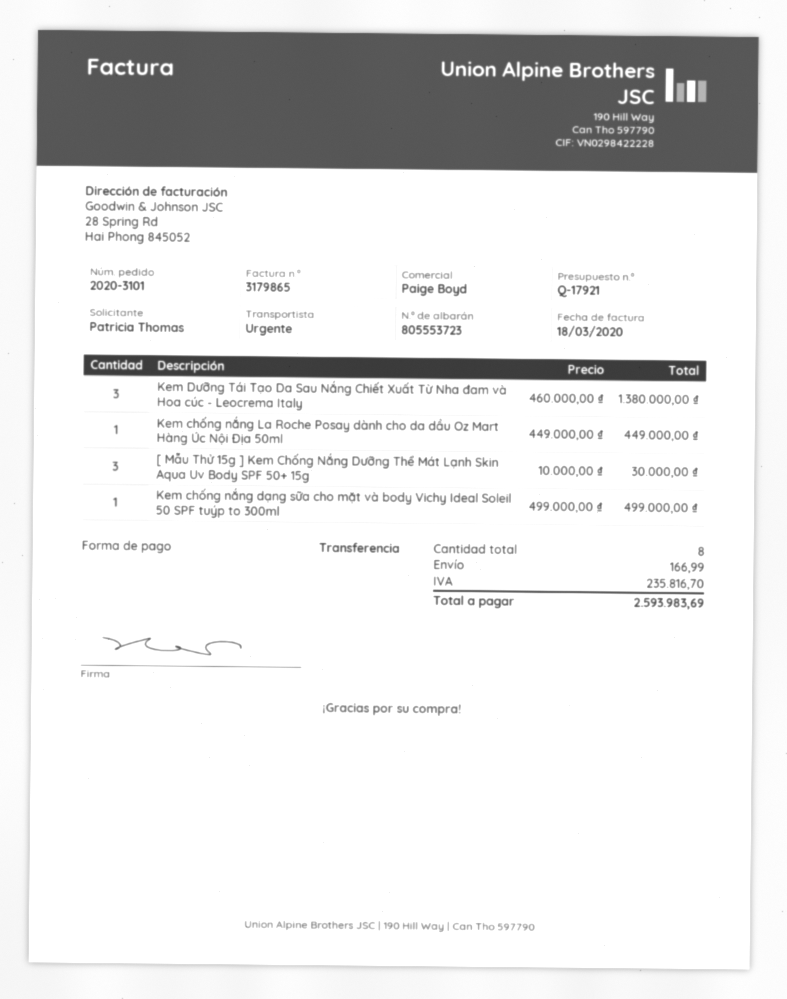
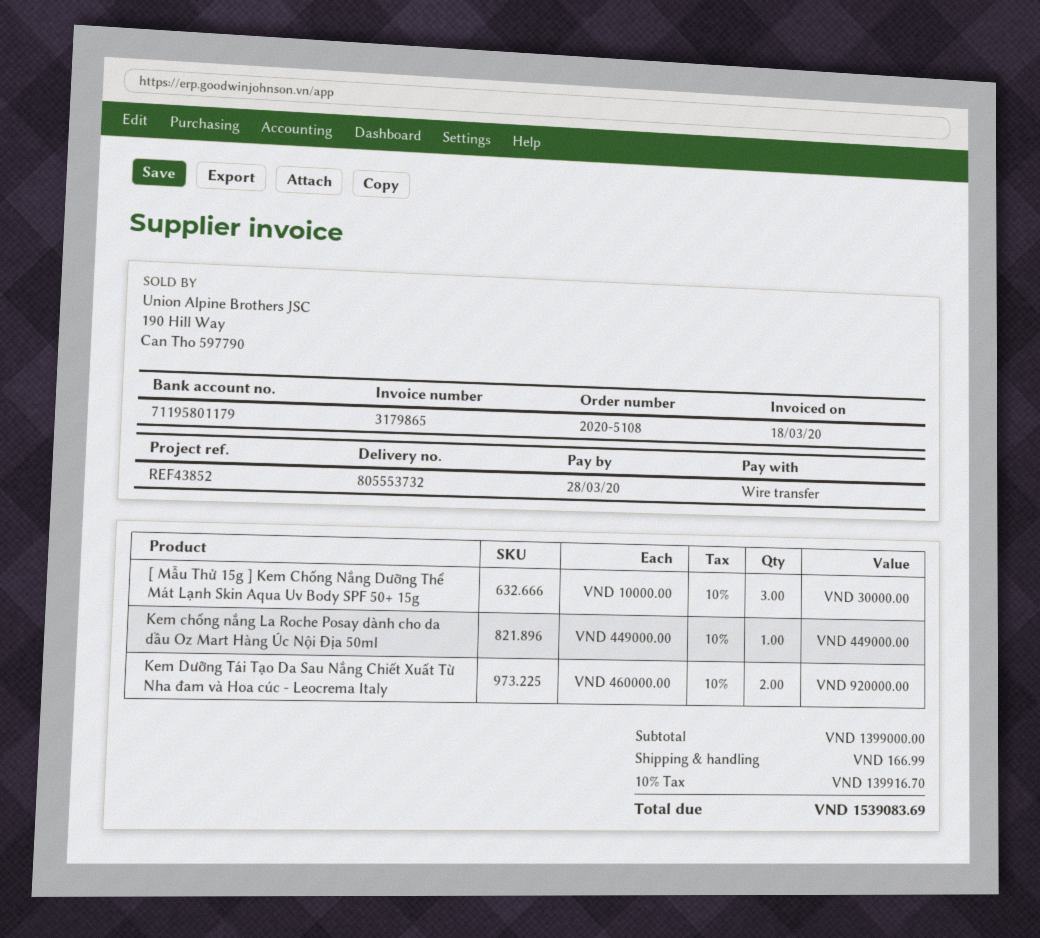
order number: 2020-3101 -> 2020-5108
delivery note number: 805553723 -> 805553732
Kem Dưỡng Tái Tạo Da Sau Nắng Chiết Xuất Từ Nha đam và Hoa cúc - Leocrema Italy: 3 x 460000.00 = 1380000.00 -> 2 x 460000.00 = 920000.00
Kem chống nắng dạng sữa cho mặt và body Vichy Ideal Soleil 50 SPF tuýp to 300ml: 1 x 499000.00 = 499000.00 -> none
tax: 235816.70 -> 139916.70
total: 2593983.69 -> 1539083.69

